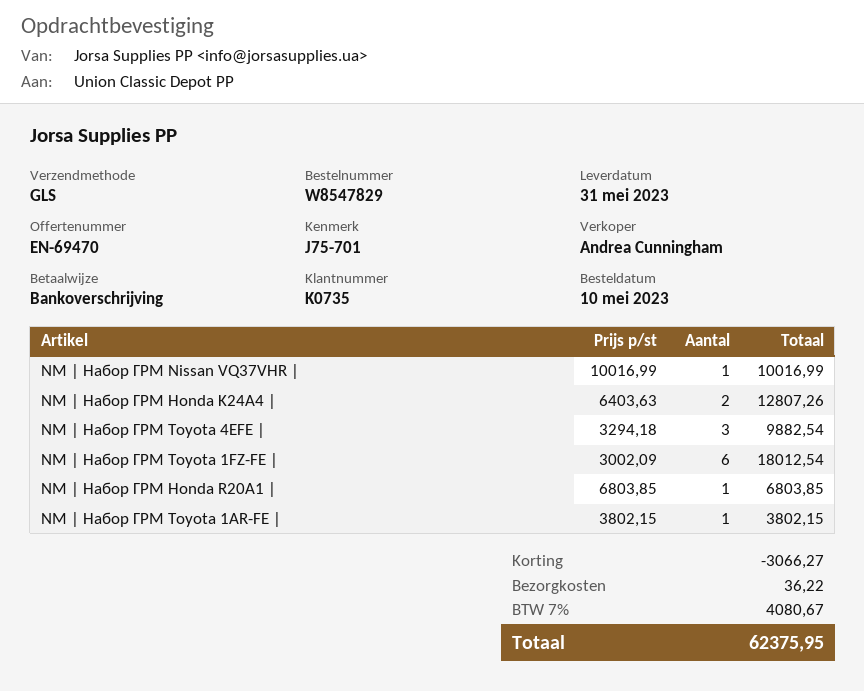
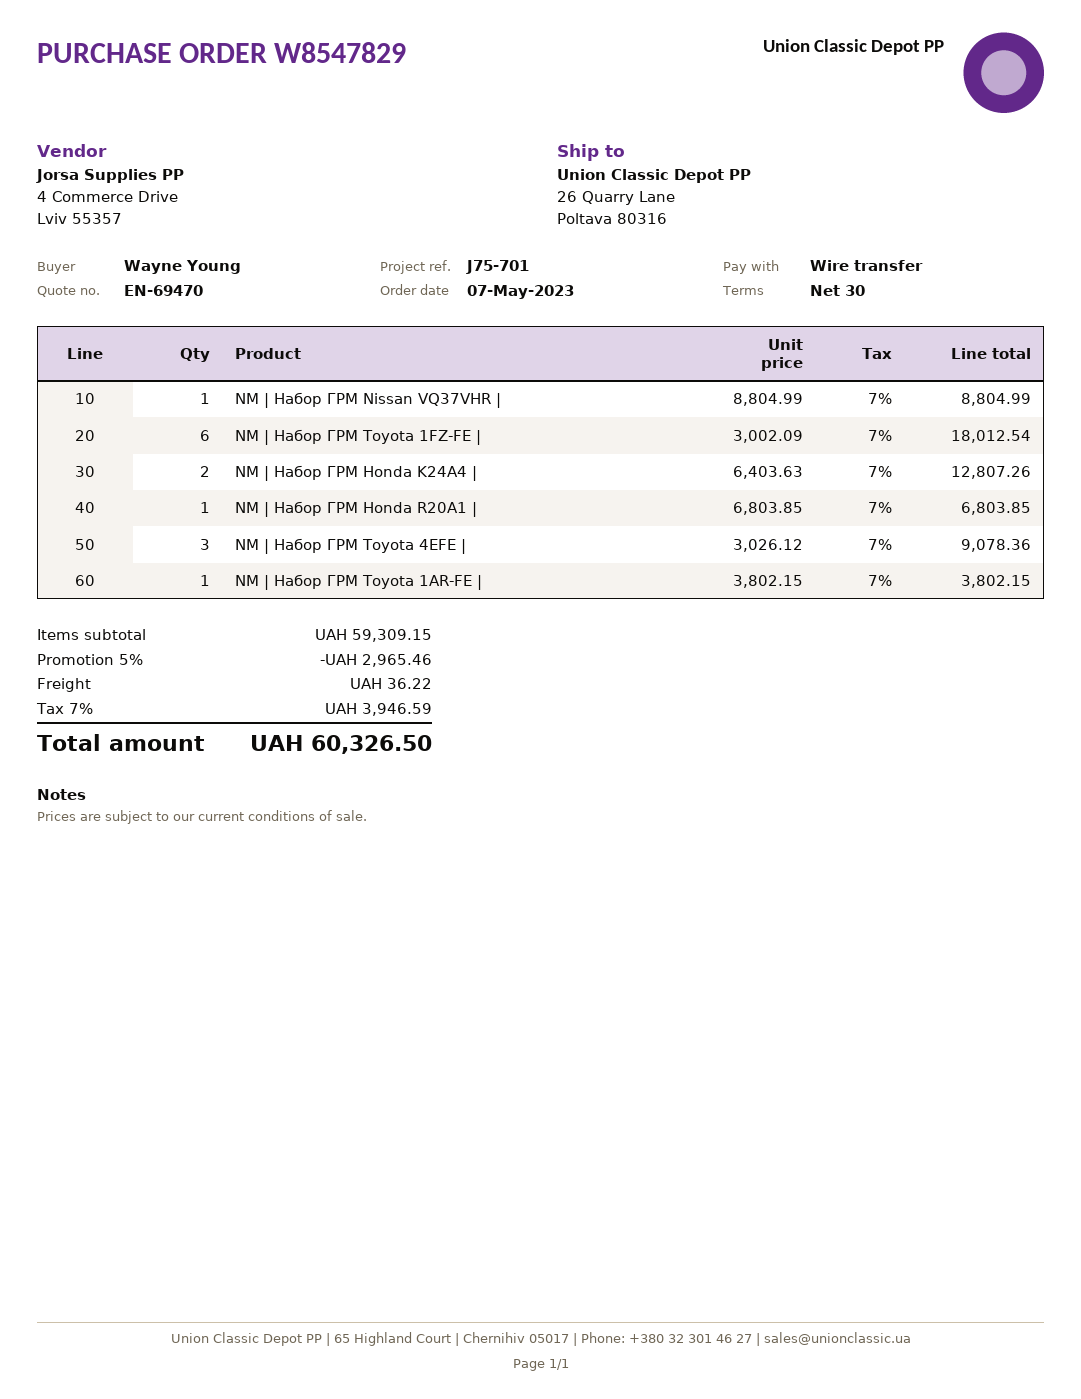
order date: 2023-05-10 -> 2023-05-07
NM | Набор ГРМ Nissan VQ37VHR |: 1 x 10016.99 = 10016.99 -> 1 x 8804.99 = 8804.99
NM | Набор ГРМ Toyota 4EFE |: 3 x 3294.18 = 9882.54 -> 3 x 3026.12 = 9078.36
discount: 3066.27 -> 2965.46
tax: 7% = 4080.67 -> 7% = 3946.59
total: 62375.95 -> 60326.50

